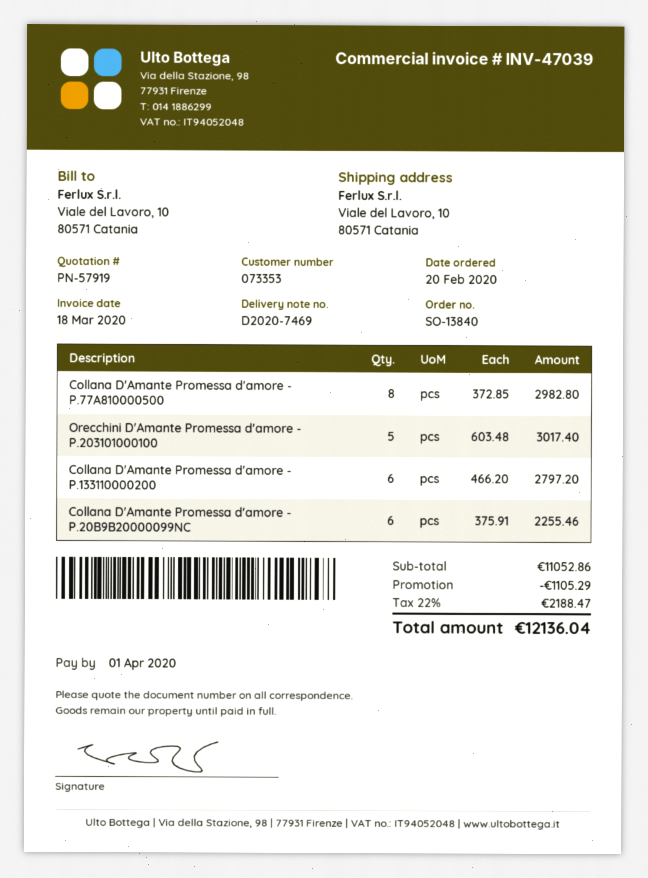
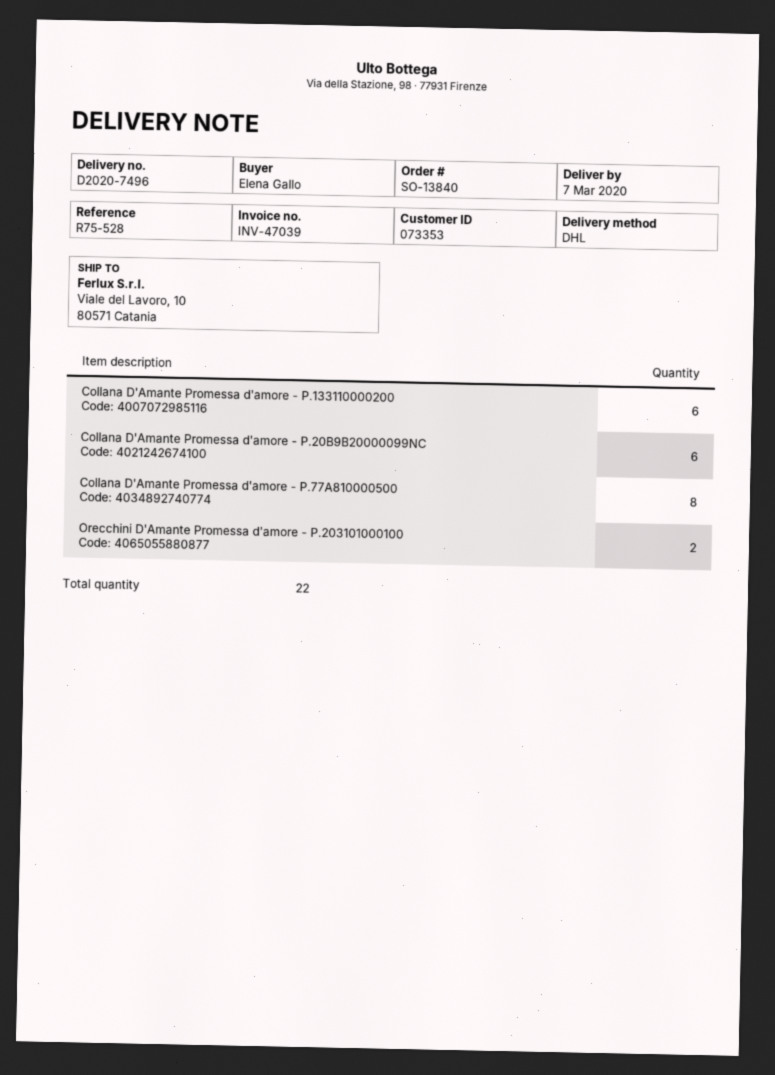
delivery note number: D2020-7469 -> D2020-7496
Orecchini D'Amante Promessa d'amore - P.203101000100: 5 -> 2

